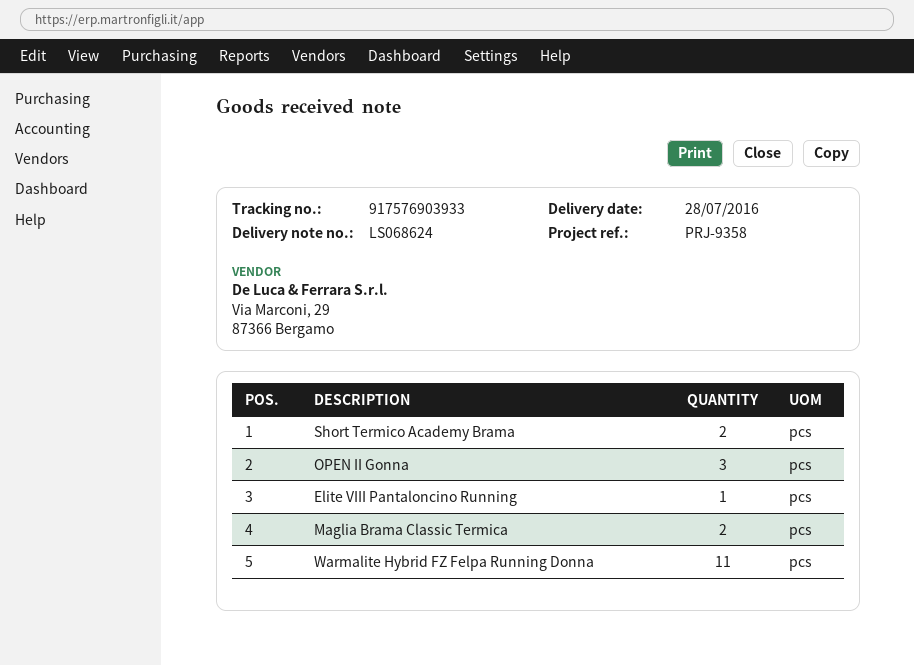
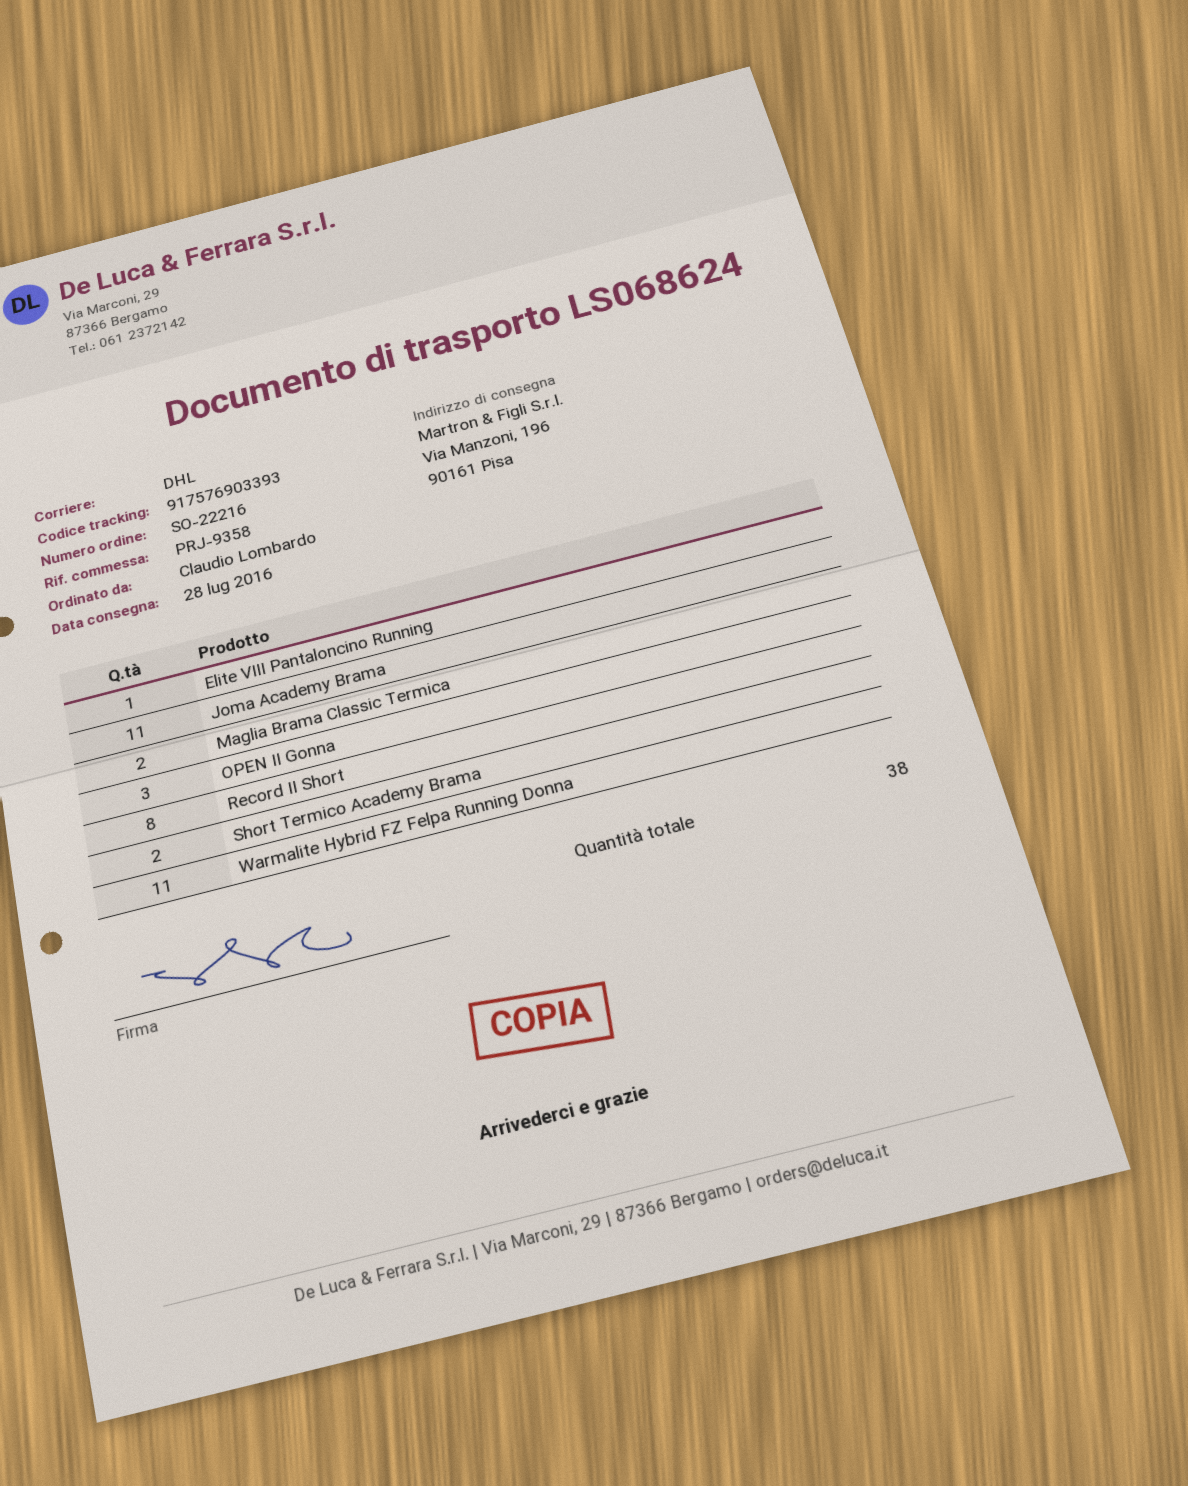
tracking number: 917576903933 -> 917576903393
Joma Academy Brama: none -> 11
Record II Short: none -> 8

